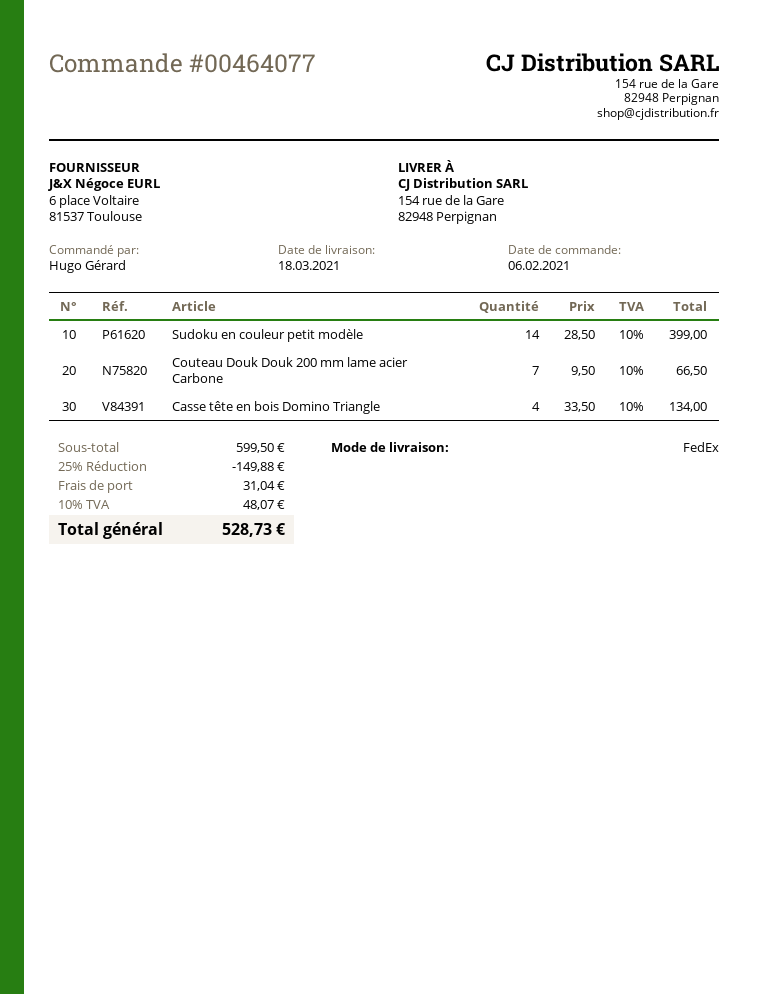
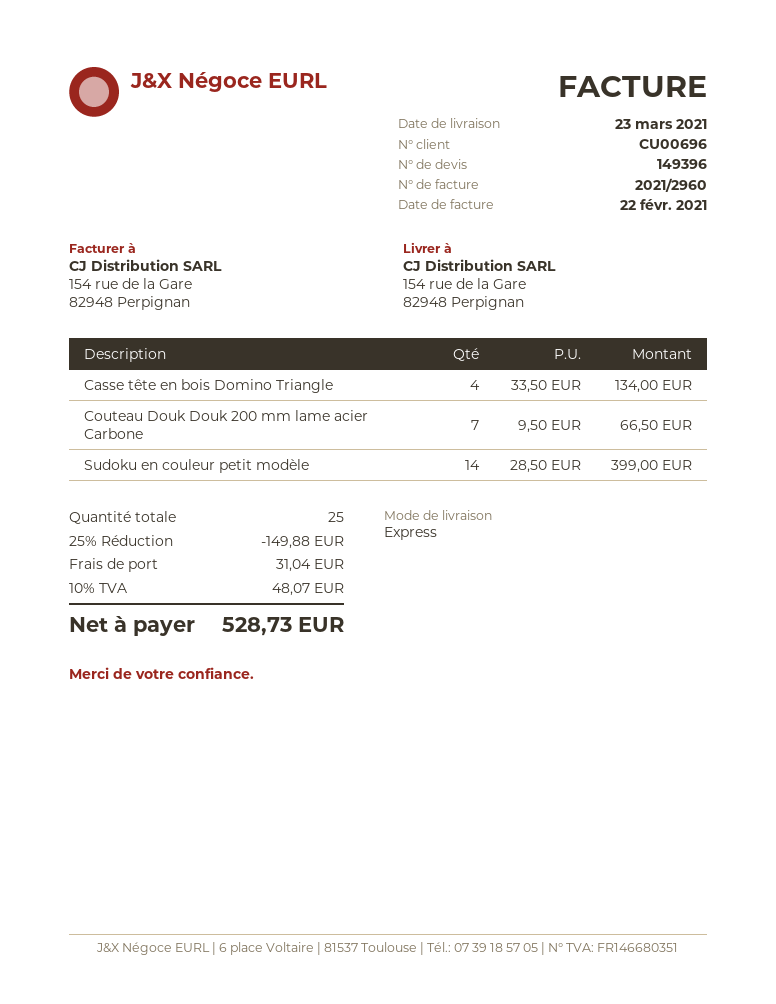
delivery date: 2021-03-18 -> 2021-03-23
shipping method: FedEx -> express

